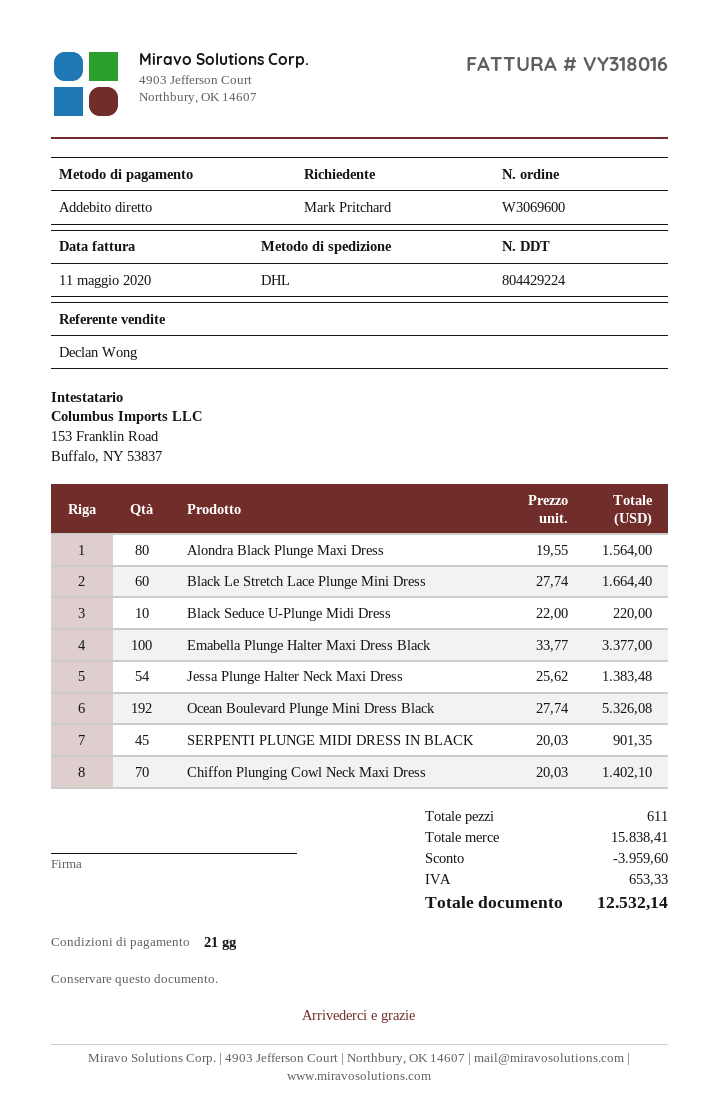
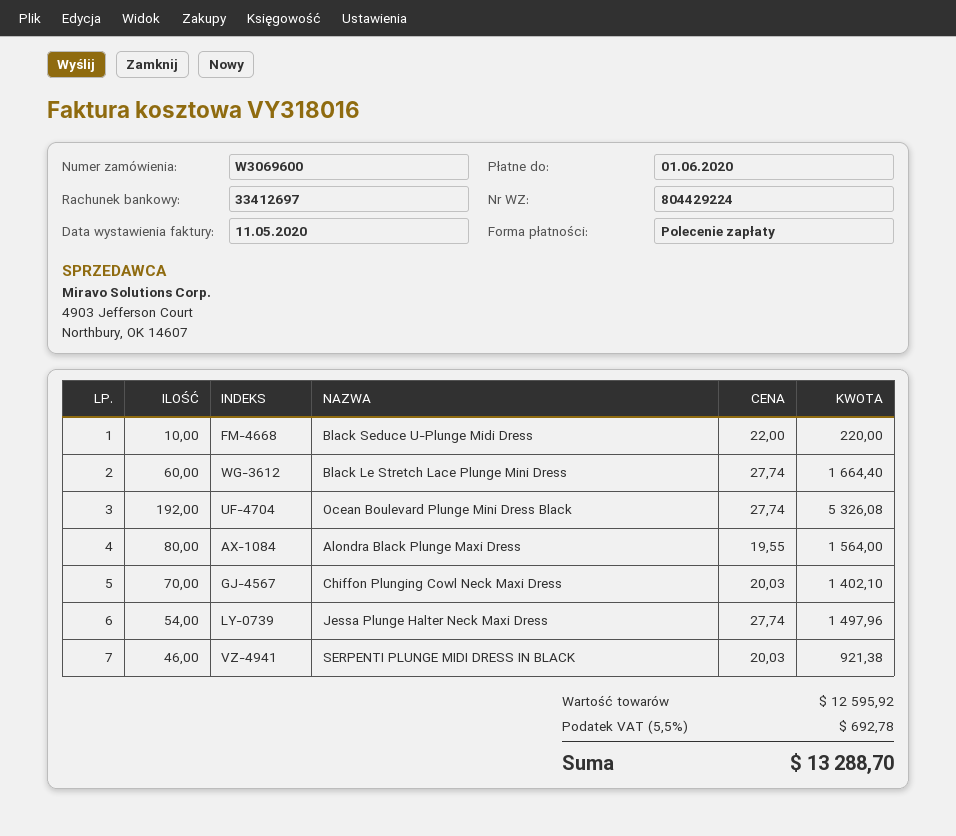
Emabella Plunge Halter Maxi Dress Black: 100 x 33.77 = 3377.00 -> none
Jessa Plunge Halter Neck Maxi Dress: 54 x 25.62 = 1383.48 -> 54 x 27.74 = 1497.96
SERPENTI PLUNGE MIDI DRESS IN BLACK: 45 x 20.03 = 901.35 -> 46 x 20.03 = 921.38
subtotal: 15838.41 -> 12595.92
discount: 3959.60 -> none
tax: 653.33 -> 692.78
total: 12532.14 -> 13288.70

